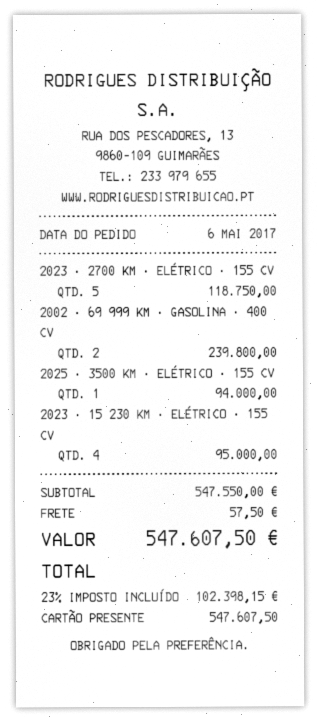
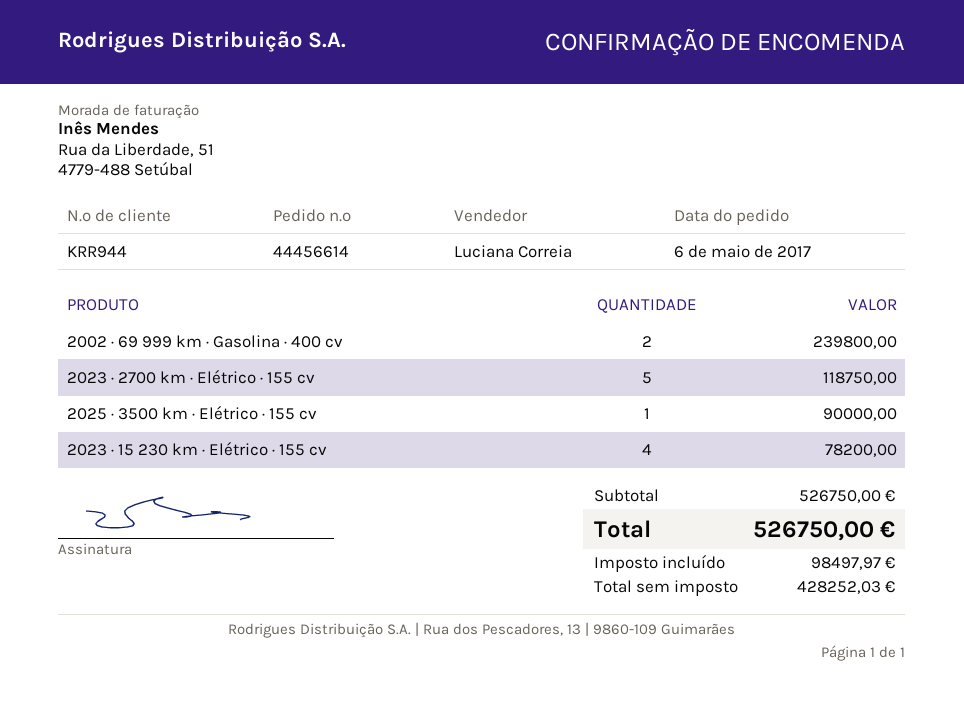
2025 · 3500 KM · ELÉTRICO · 155 CV: 1 for 94000.00 -> 1 for 90000.00
2023 · 15 230 KM · ELÉTRICO · 155 CV: 4 for 95000.00 -> 4 for 78200.00
subtotal: 547550.00 -> 526750.00
shipping: 57.50 -> none
tax: 102398.15 -> 98497.97
total: 547607.50 -> 526750.00

